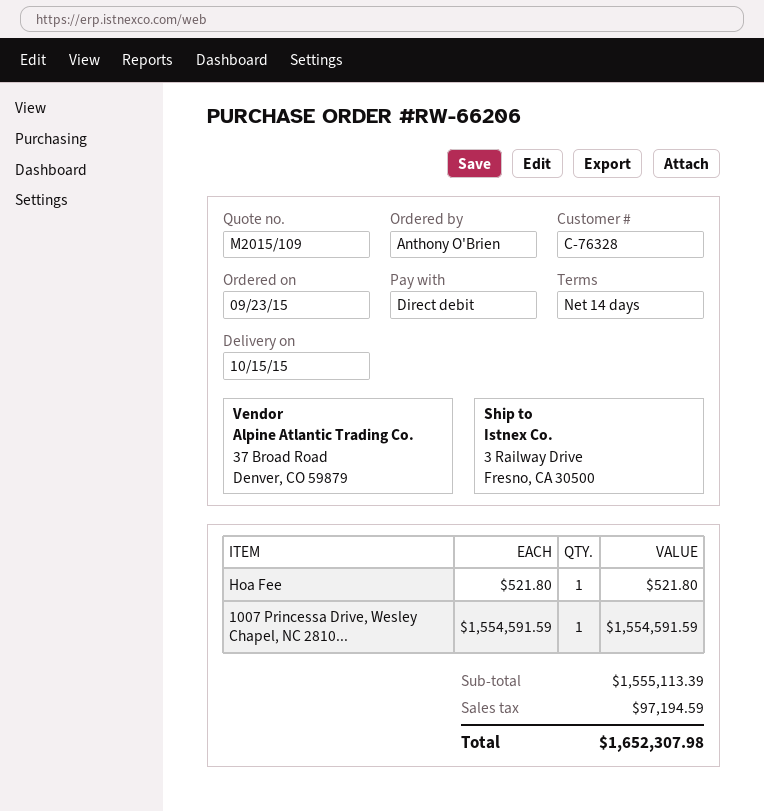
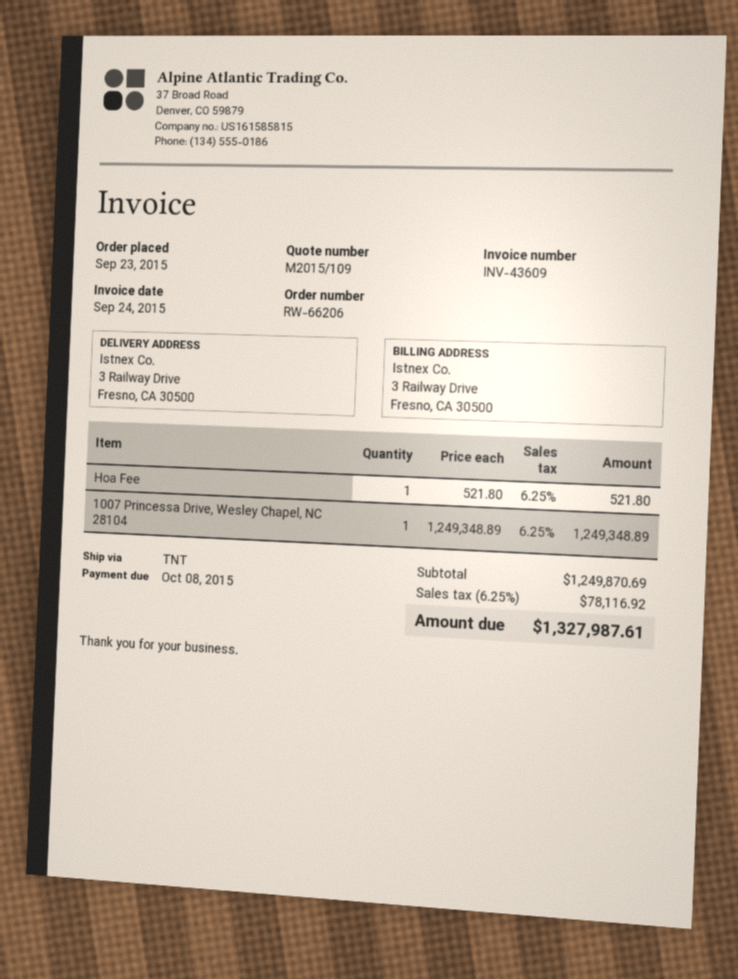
1007 Princessa Drive, Wesley Chapel, NC 2810...: 1 x 1554591.59 = 1554591.59 -> 1 x 1249348.89 = 1249348.89
subtotal: 1555113.39 -> 1249870.69
tax: 97194.59 -> 78116.92
total: 1652307.98 -> 1327987.61

